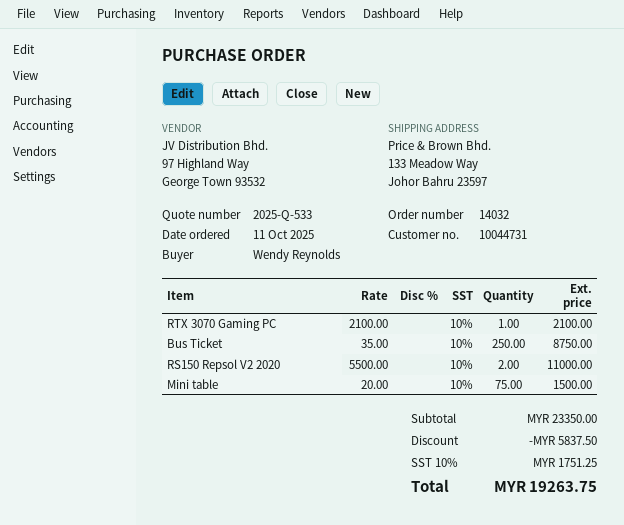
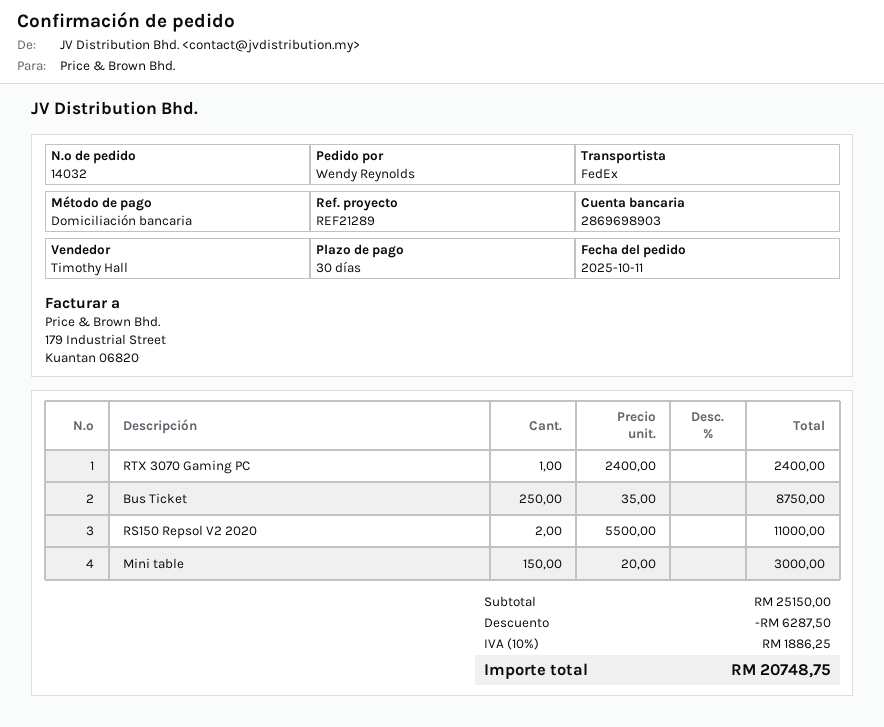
RTX 3070 Gaming PC: 1 x 2100.00 = 2100.00 -> 1 x 2400.00 = 2400.00
Mini table: 75 x 20.00 = 1500.00 -> 150 x 20.00 = 3000.00
subtotal: 23350.00 -> 25150.00
discount: 5837.50 -> 6287.50
tax: 10% = 1751.25 -> 10% = 1886.25
total: 19263.75 -> 20748.75

